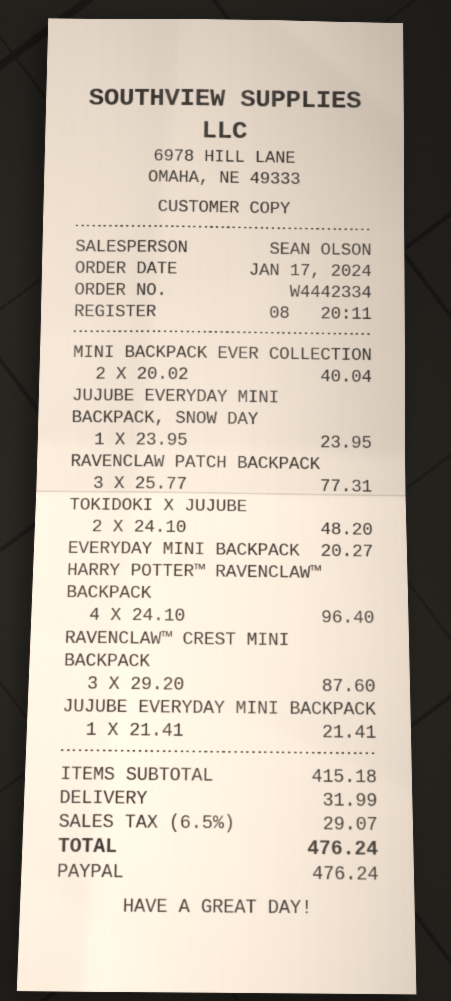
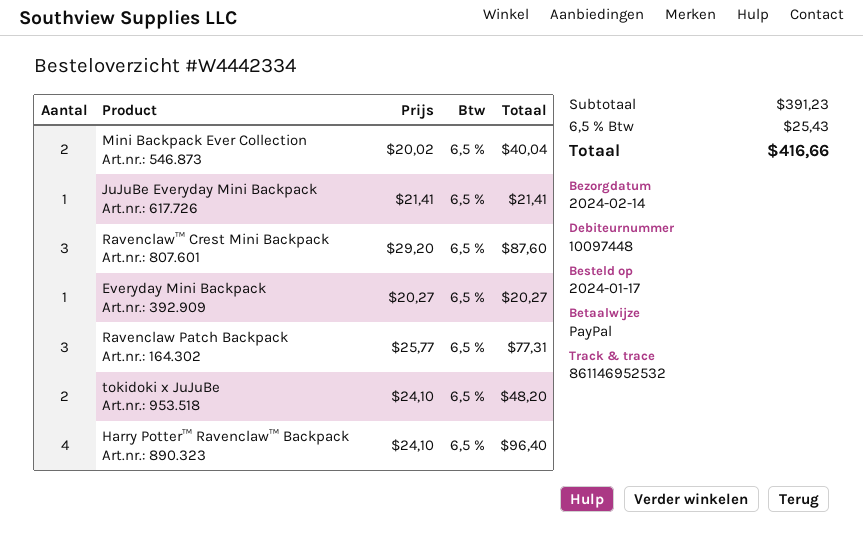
JUJUBE EVERYDAY MINI BACKPACK, SNOW DAY: 1 x 23.95 = 23.95 -> none
subtotal: 415.18 -> 391.23
shipping: 31.99 -> none
tax: 6.5% = 29.07 -> 6.5% = 25.43
total: 476.24 -> 416.66

